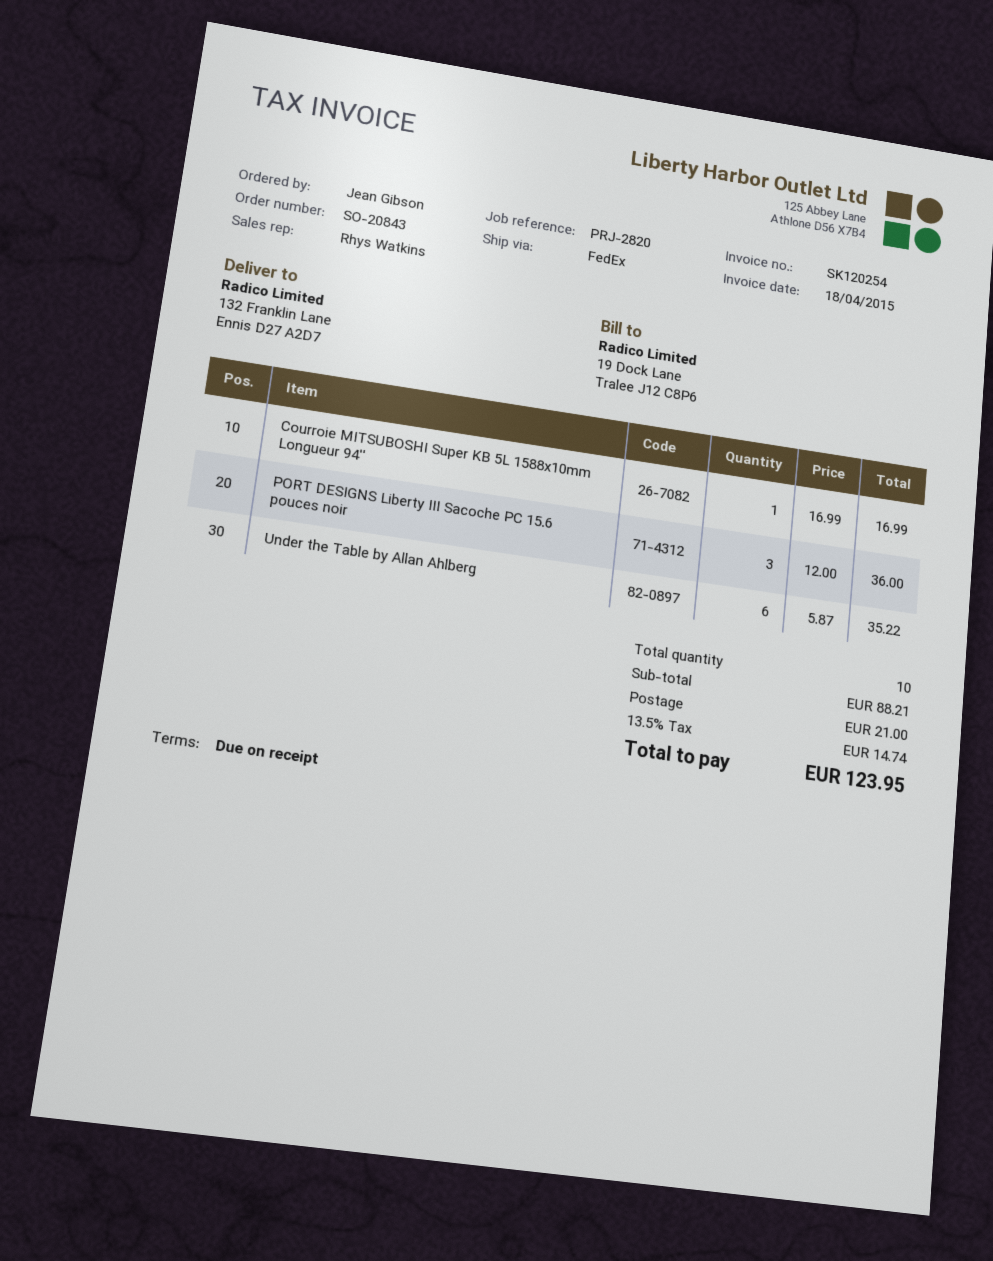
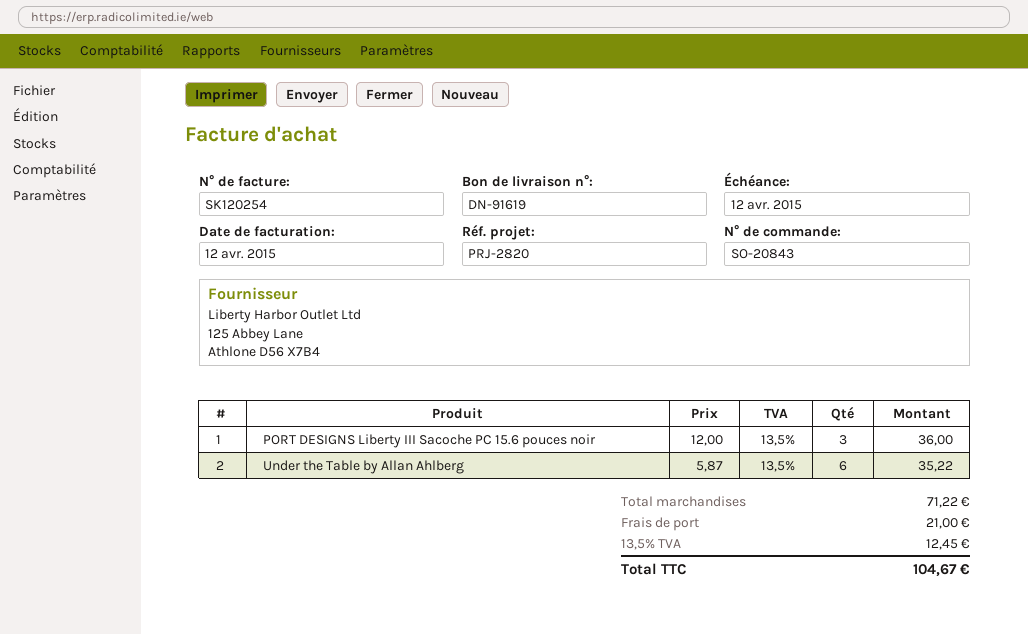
invoice date: 2015-04-18 -> 2015-04-12
Courroie MITSUBOSHI Super KB 5L 1588x10mm Longueur 94'': 1 x 16.99 = 16.99 -> none
subtotal: 88.21 -> 71.22
tax: 13.5% = 14.74 -> 13.5% = 12.45
total: 123.95 -> 104.67

